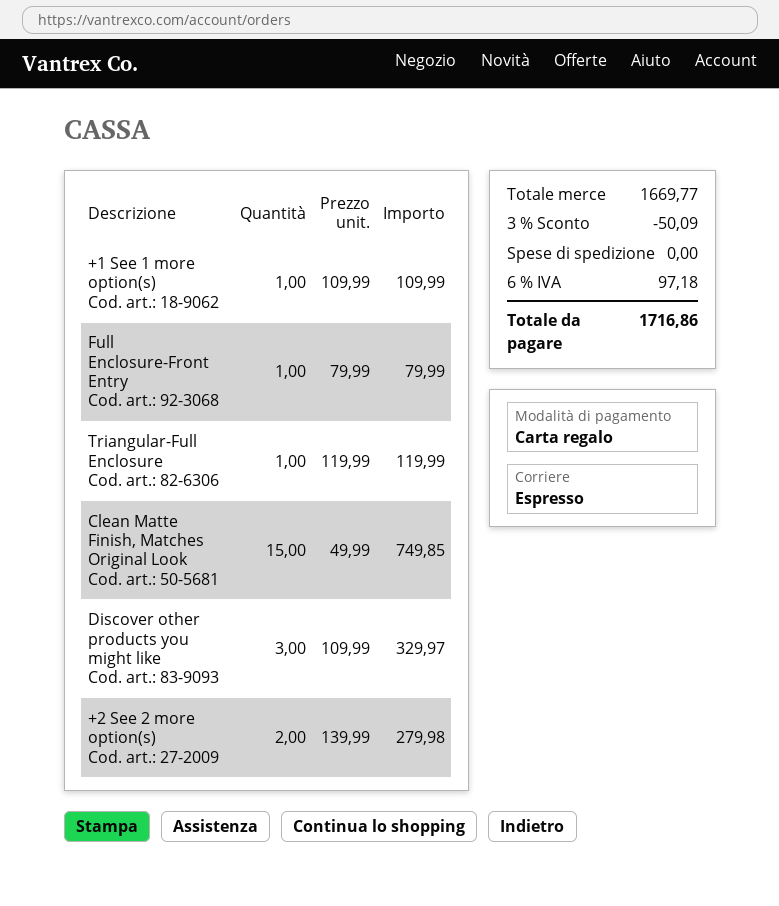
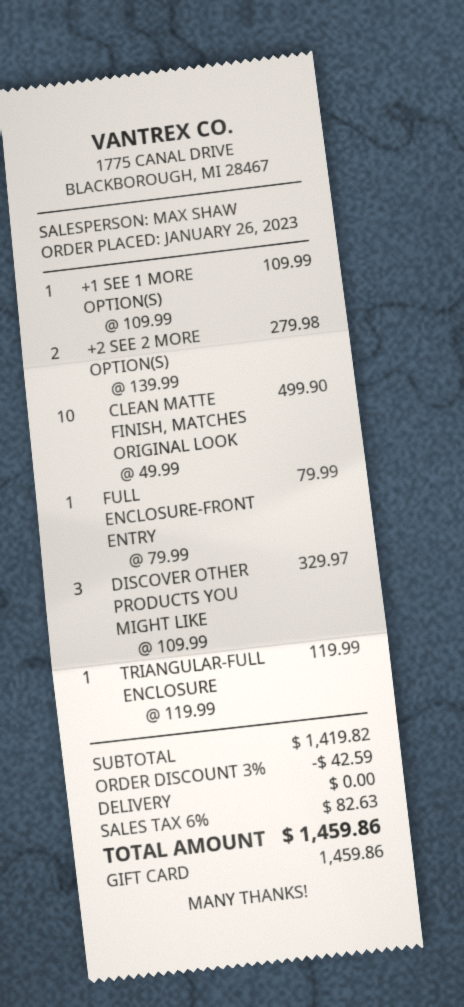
Clean Matte Finish, Matches Original Look: 15 x 49.99 = 749.85 -> 10 x 49.99 = 499.90
subtotal: 1669.77 -> 1419.82
discount: 3% = 50.09 -> 3% = 42.59
tax: 6% = 97.18 -> 6% = 82.63
total: 1716.86 -> 1459.86

